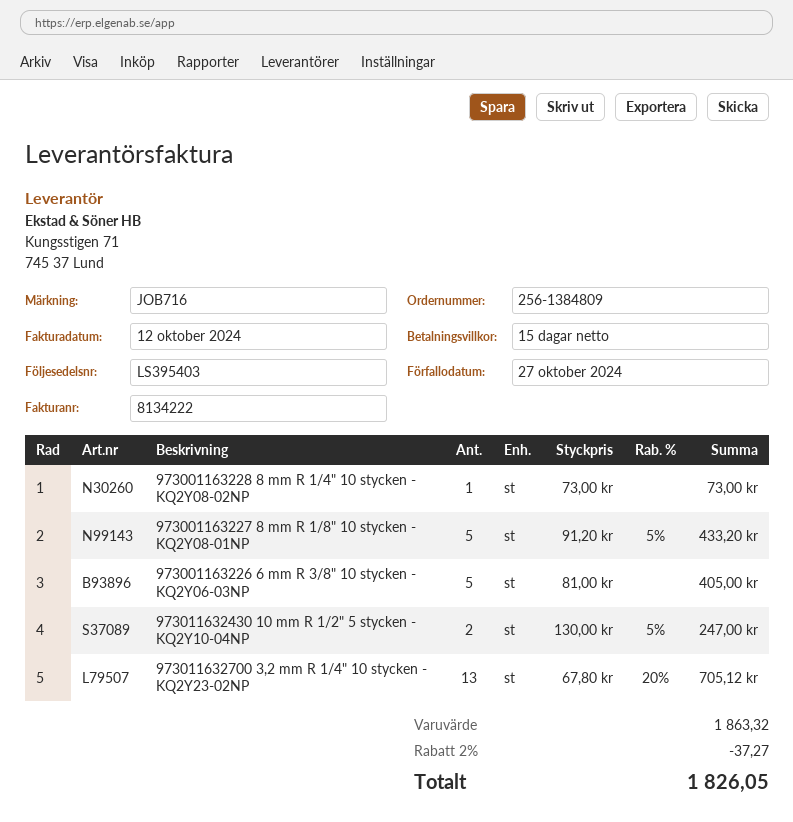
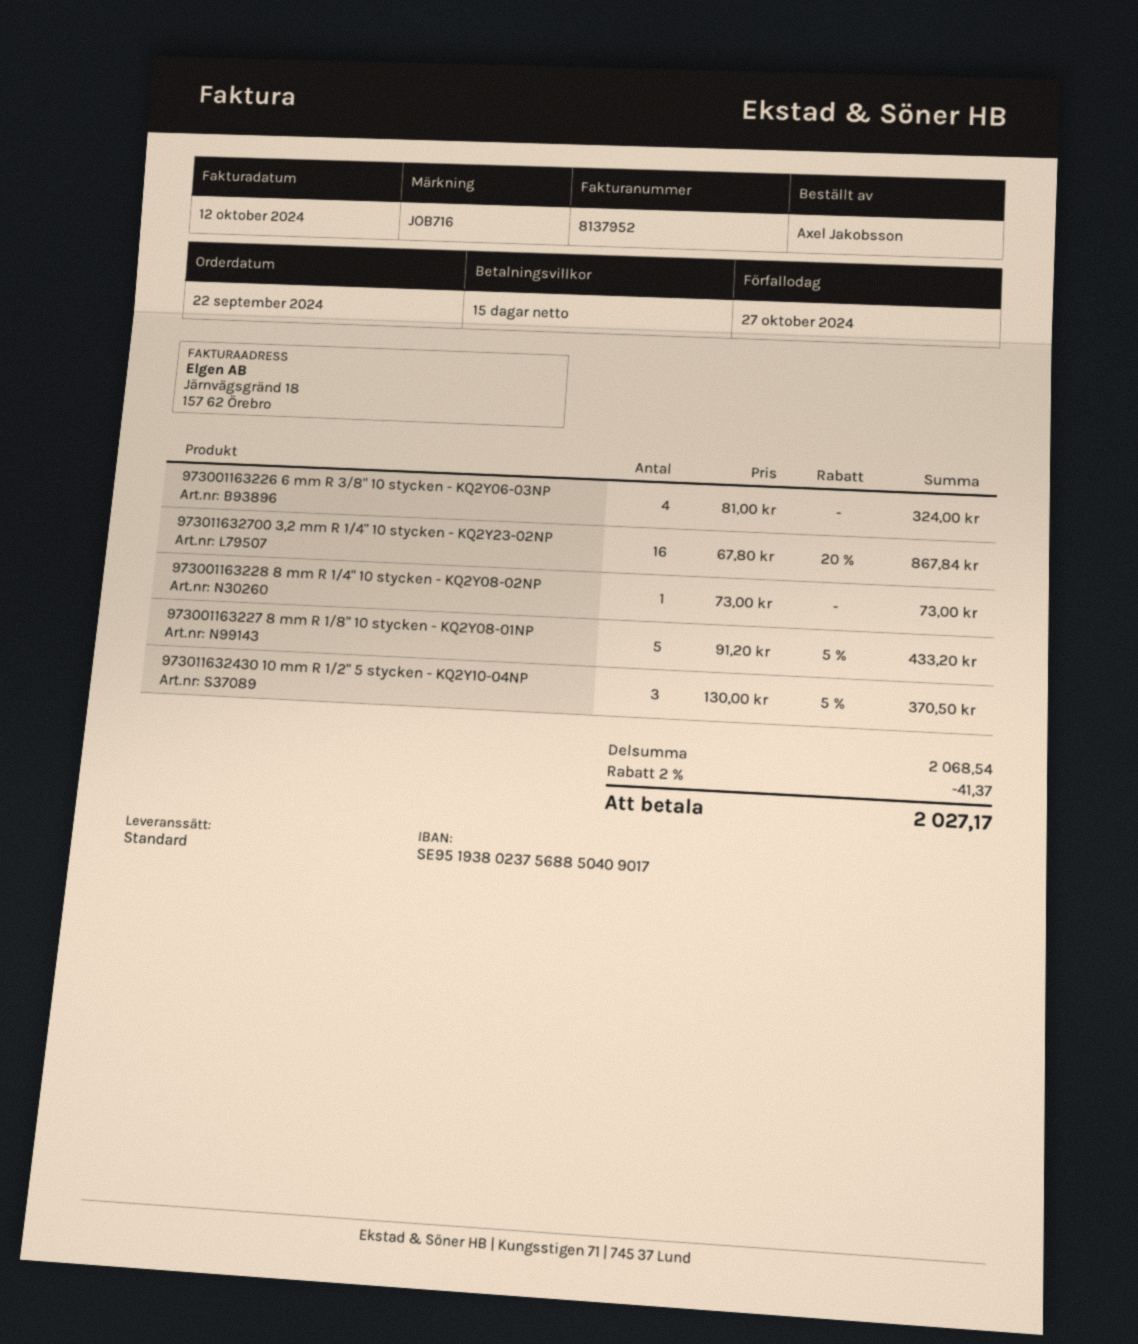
invoice number: 8134222 -> 8137952
973001163226 6 mm R 3/8" 10 stycken - KQ2Y06-03NP: 5 x 81.00 = 405.00 -> 4 x 81.00 = 324.00
973011632430 10 mm R 1/2" 5 stycken - KQ2Y10-04NP: 2 x 130.00 - 5% = 247.00 -> 3 x 130.00 - 5% = 370.50
973011632700 3,2 mm R 1/4" 10 stycken - KQ2Y23-02NP: 13 x 67.80 - 20% = 705.12 -> 16 x 67.80 - 20% = 867.84
subtotal: 1863.32 -> 2068.54
discount: 2% = 37.27 -> 2% = 41.37
total: 1826.05 -> 2027.17

